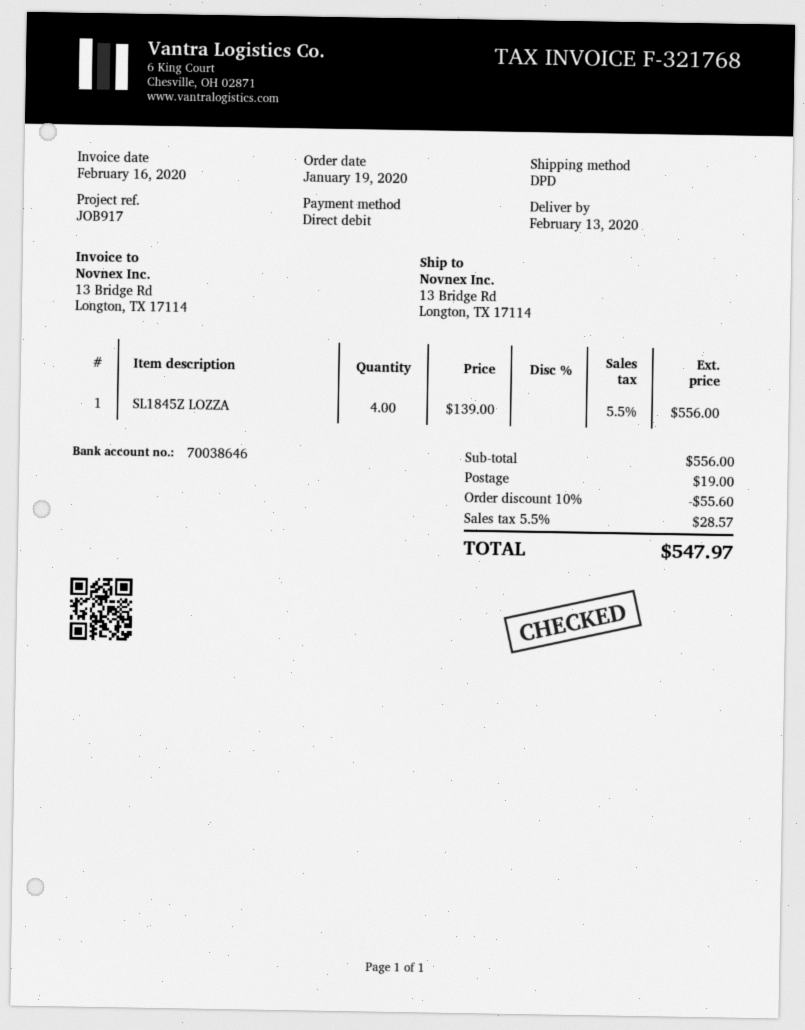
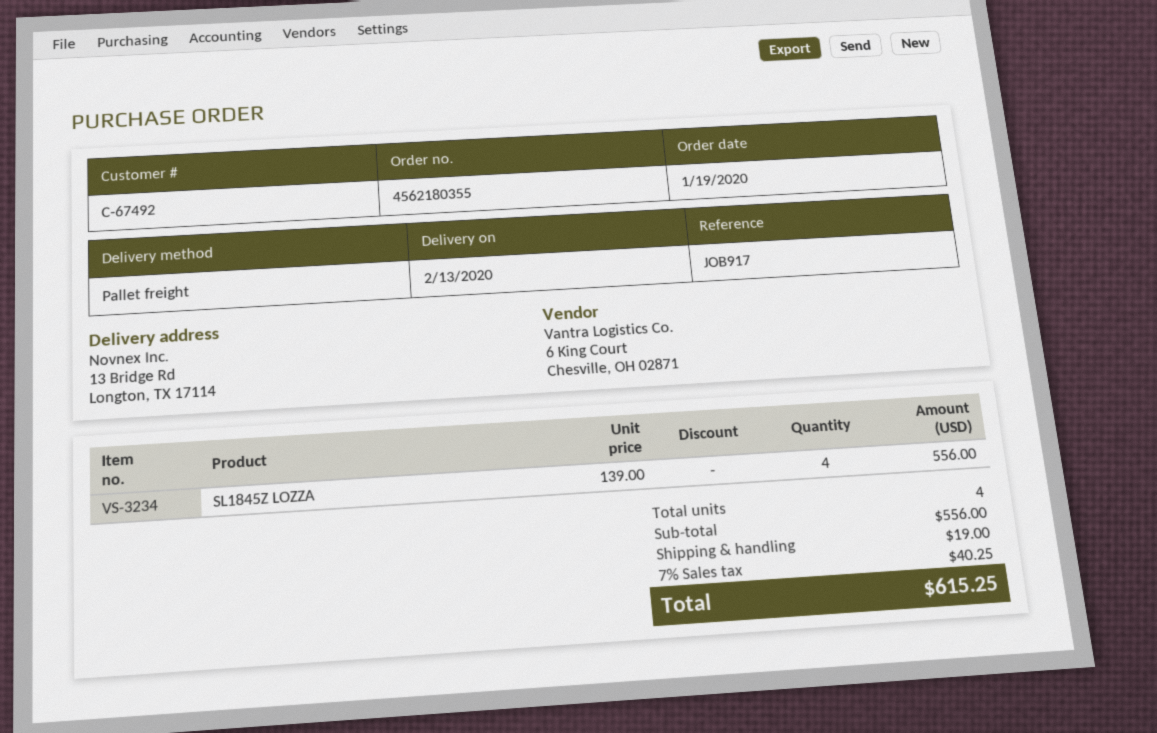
shipping method: DPD -> pallet freight
discount: 10% = 55.60 -> none
tax: 5.5% = 28.57 -> 7% = 40.25
total: 547.97 -> 615.25

